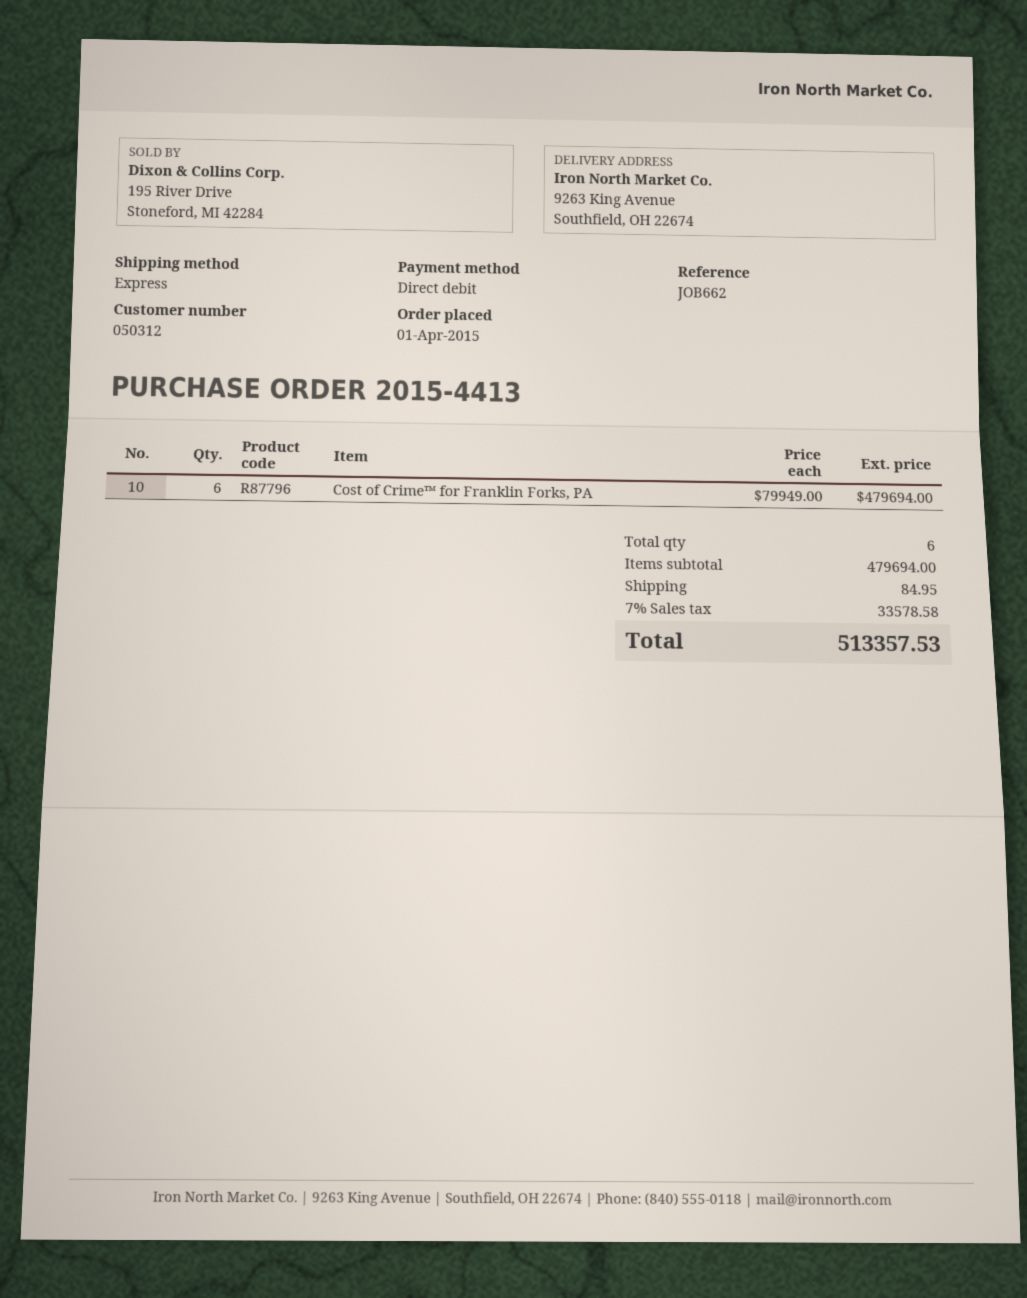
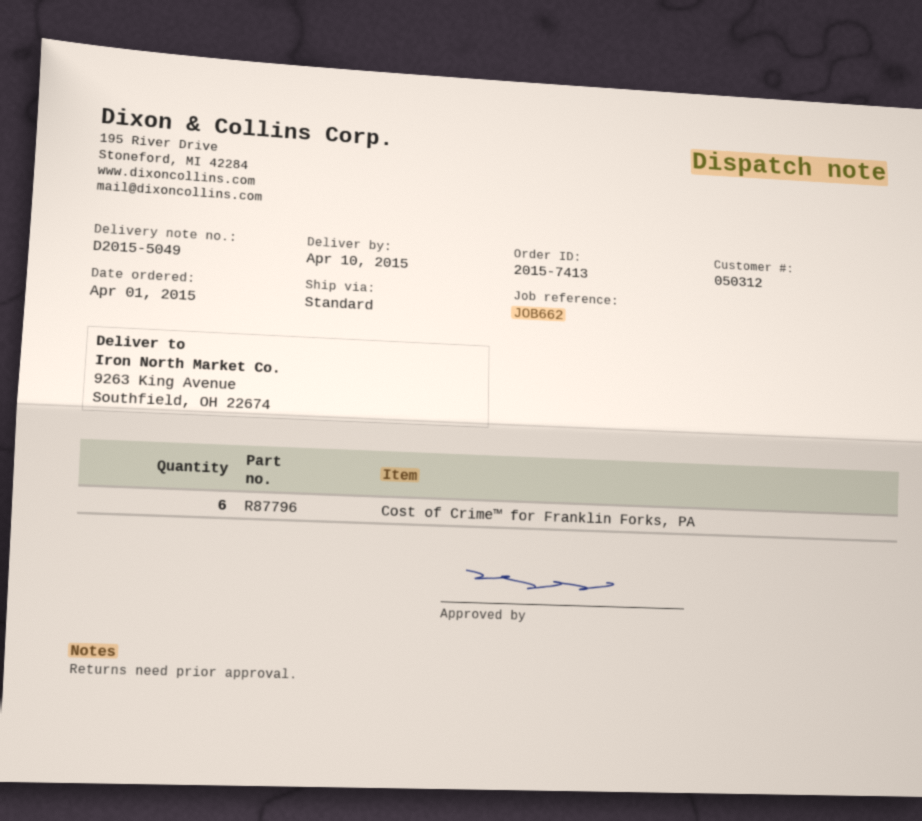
order number: 2015-4413 -> 2015-7413
shipping method: express -> standard

